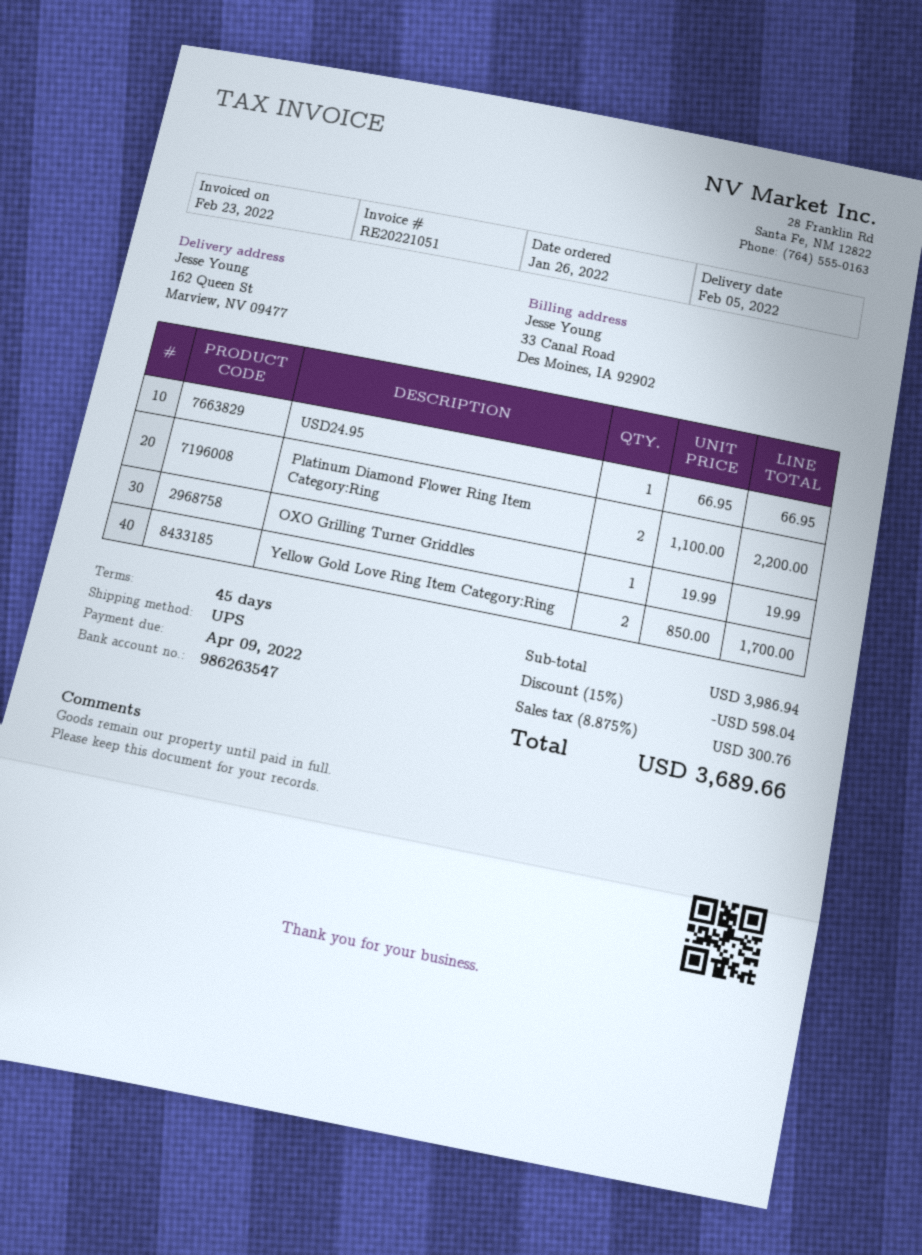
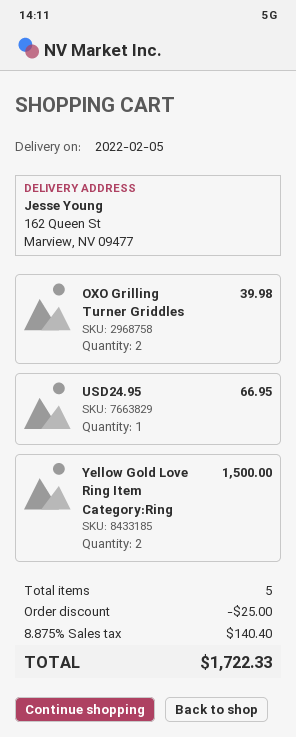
Platinum Diamond Flower Ring Item Category:Ring: 2 for 2200.00 -> none
OXO Grilling Turner Griddles: 1 for 19.99 -> 2 for 39.98
Yellow Gold Love Ring Item Category:Ring: 2 for 1700.00 -> 2 for 1500.00
discount: 598.04 -> 25.00
tax: 8.875% = 300.76 -> 8.875% = 140.40
total: 3689.66 -> 1722.33

